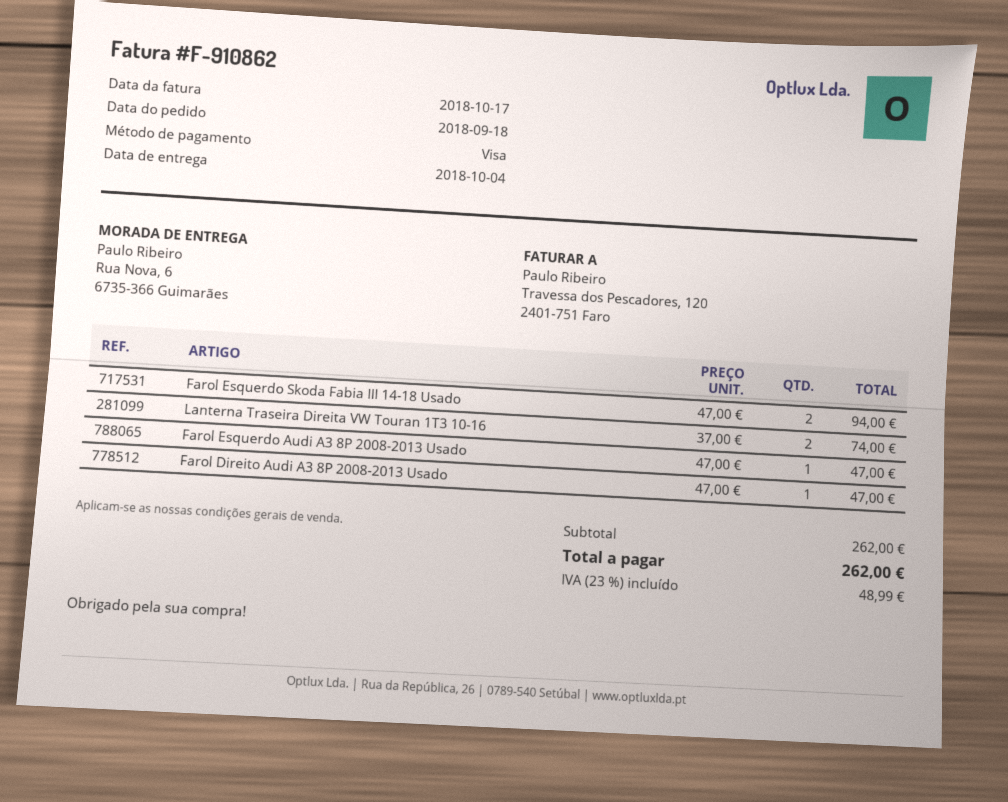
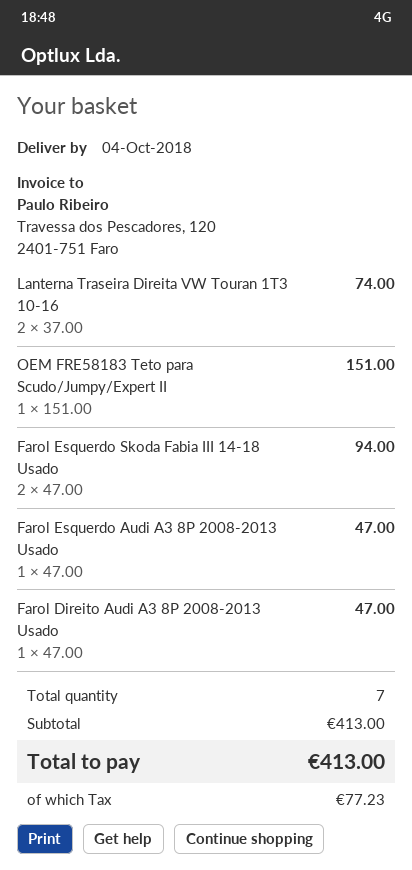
OEM FRE58183 Teto para Scudo/Jumpy/Expert II: none -> 1 x 151.00 = 151.00
subtotal: 262.00 -> 413.00
tax: 48.99 -> 77.23
total: 262.00 -> 413.00

